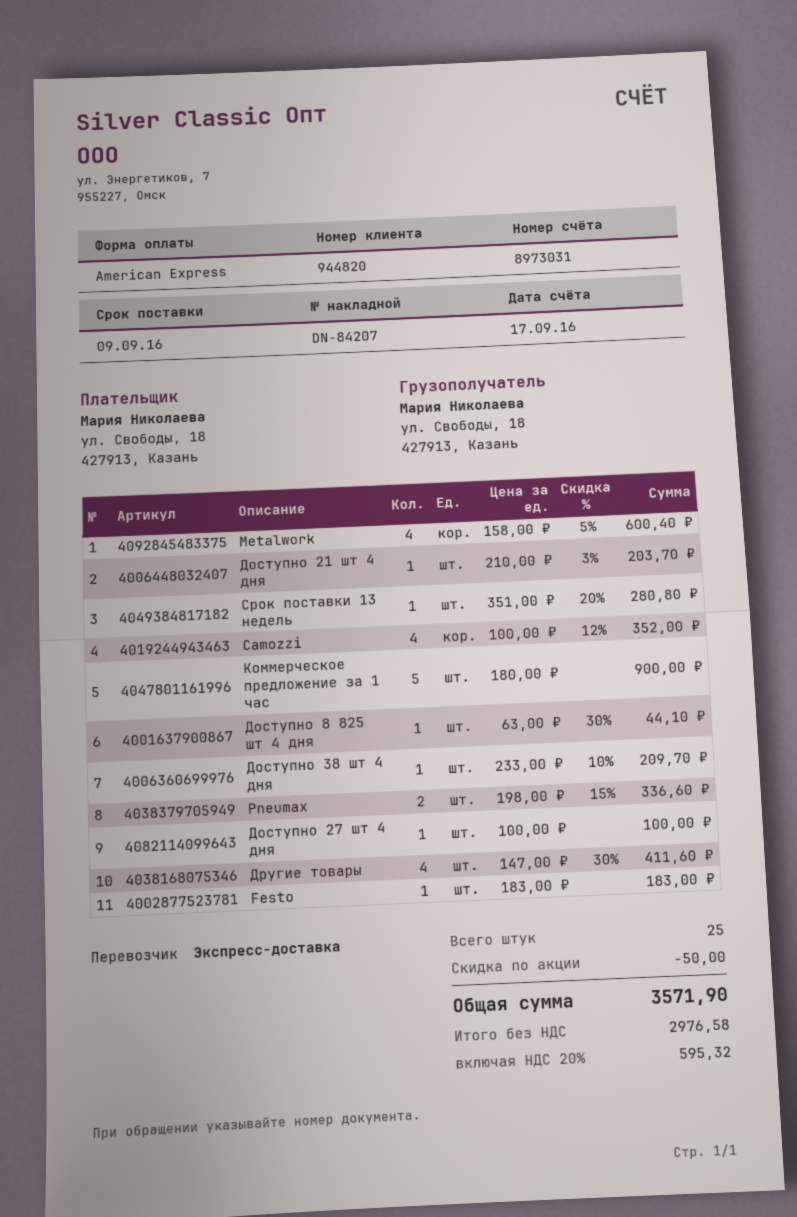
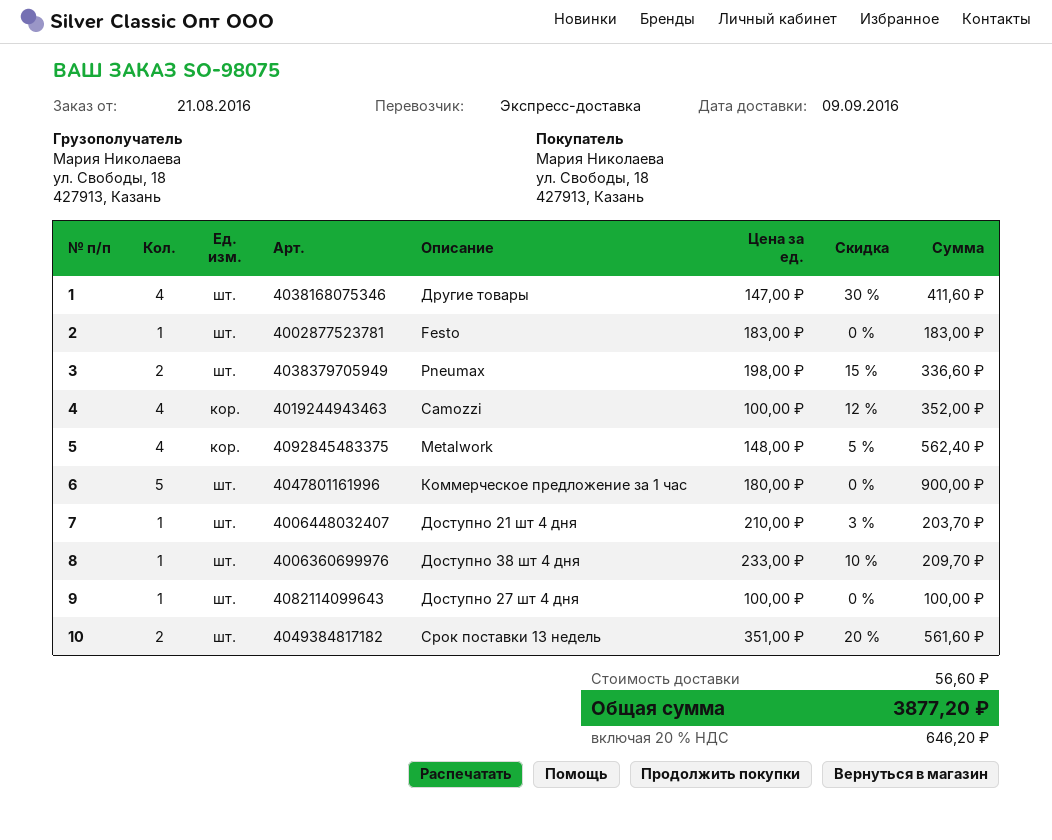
Metalwork: 4 x 158.00 - 5% = 600.40 -> 4 x 148.00 - 5% = 562.40
Срок поставки 13 недель: 1 x 351.00 - 20% = 280.80 -> 2 x 351.00 - 20% = 561.60
Доступно 8 825 шт 4 дня: 1 x 63.00 - 30% = 44.10 -> none
discount: 50.00 -> none
shipping: none -> 56.60
tax: 20% = 595.32 -> 20% = 646.20
total: 3571.90 -> 3877.20

